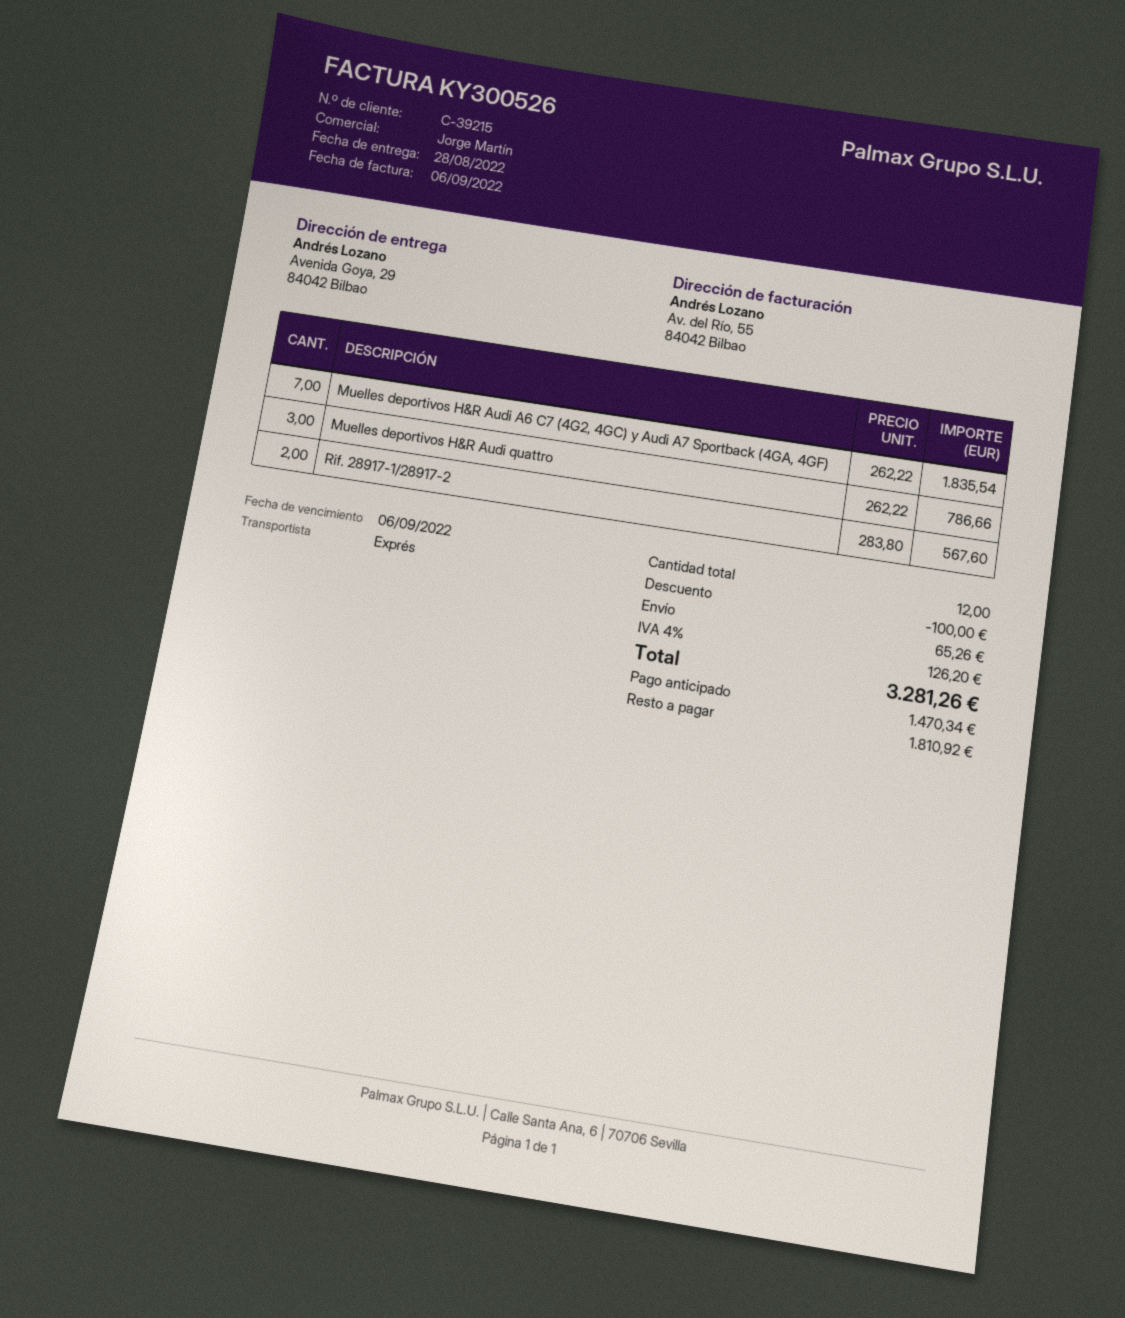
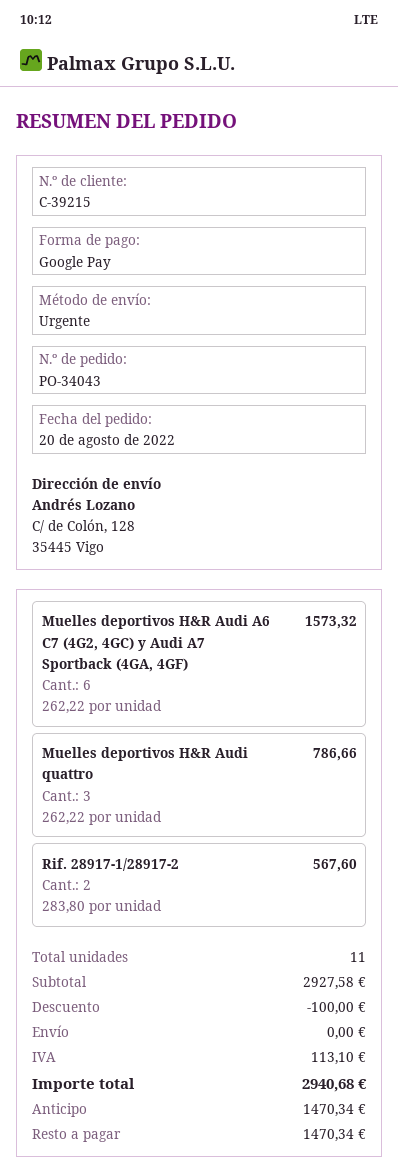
ship to: Avenida Goya, 29, 84042 Bilbao -> C/ de Colón, 128, 35445 Vigo
Muelles deportivos H&R Audi A6 C7 (4G2, 4GC) y Audi A7 Sportback (4GA, 4GF): 7 x 262.22 = 1835.54 -> 6 x 262.22 = 1573.32
total quantity: 12 -> 11
shipping: 65.26 -> 0.00
tax: 126.20 -> 113.10
total: 3281.26 -> 2940.68
balance: 1810.92 -> 1470.34

